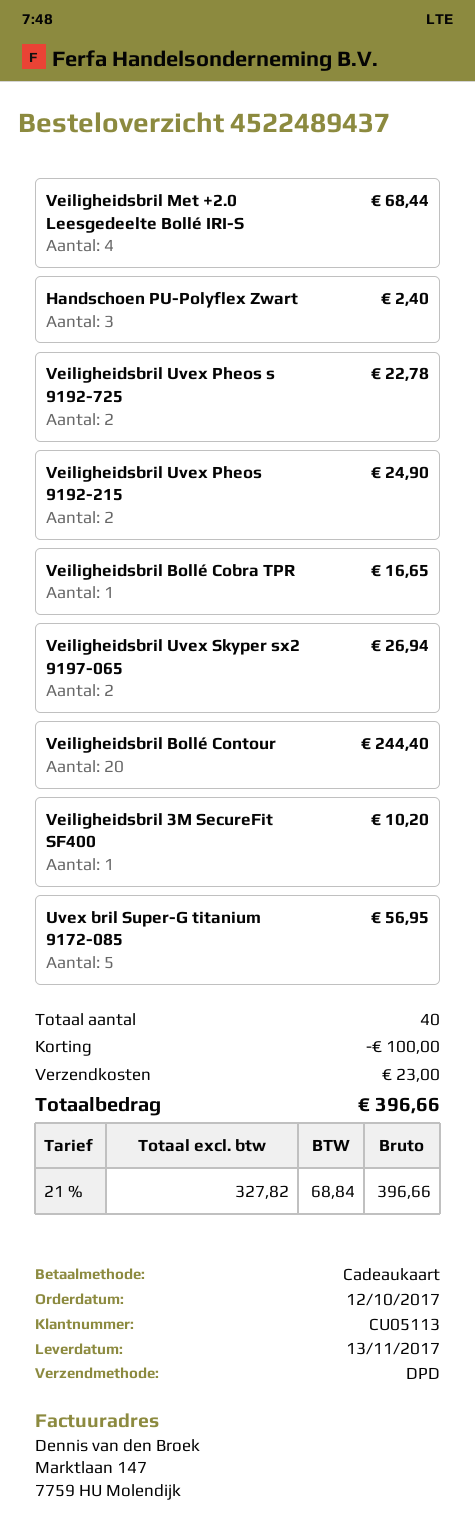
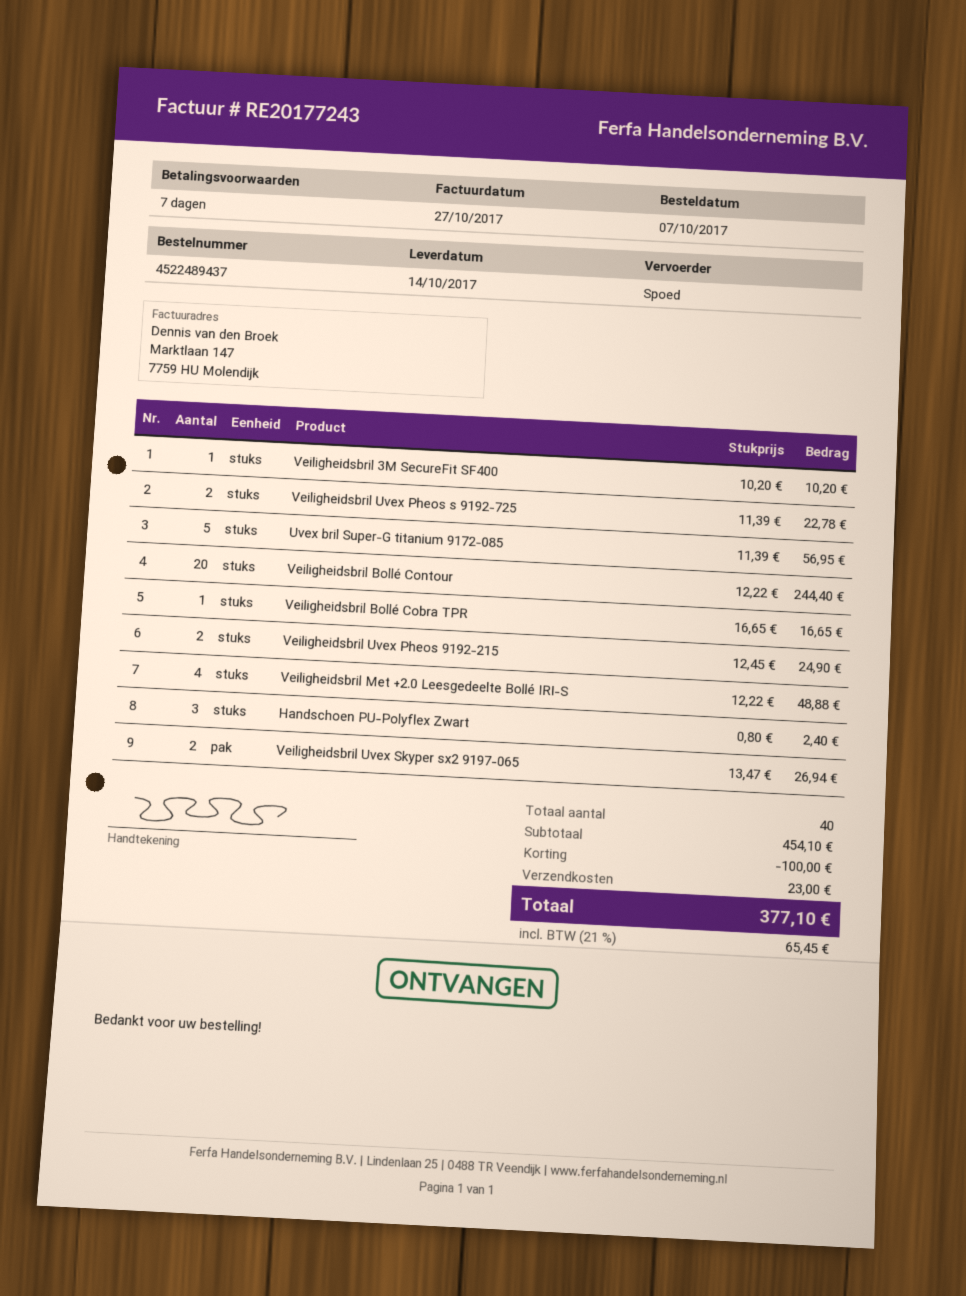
order date: 2017-10-12 -> 2017-10-07
delivery date: 2017-11-13 -> 2017-10-14
shipping method: DPD -> express
Veiligheidsbril Met +2.0 Leesgedeelte Bollé IRI-S: 4 for 68.44 -> 4 for 48.88
tax: 21% = 68.84 -> 21% = 65.45
total: 396.66 -> 377.10

